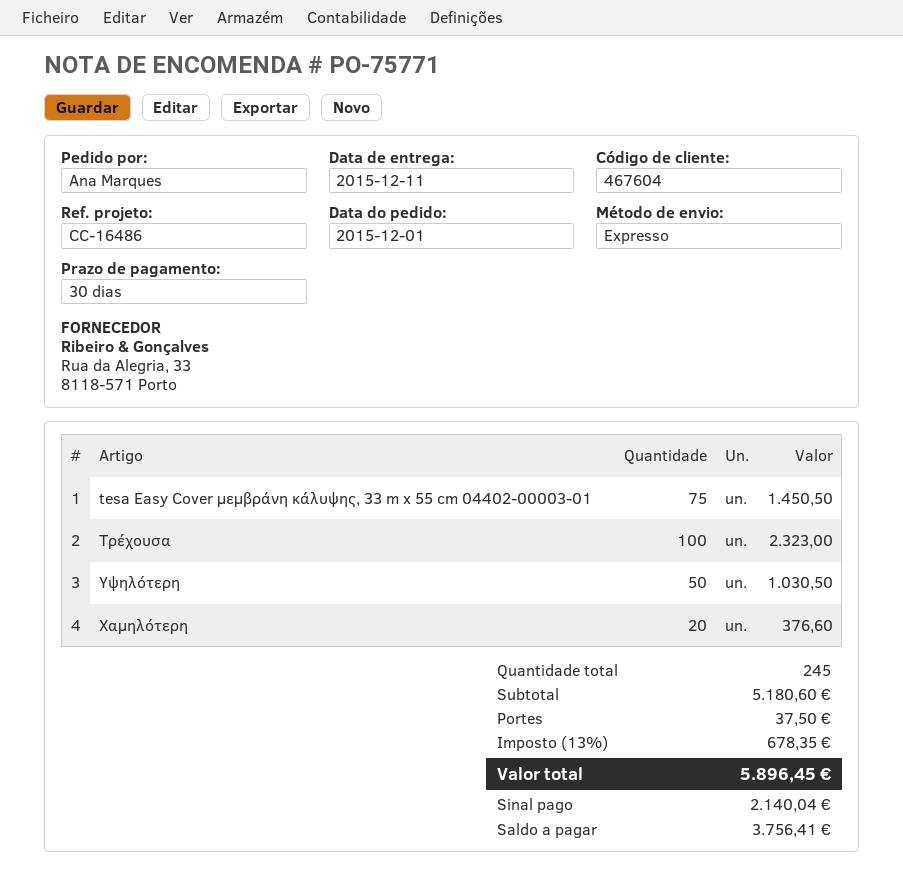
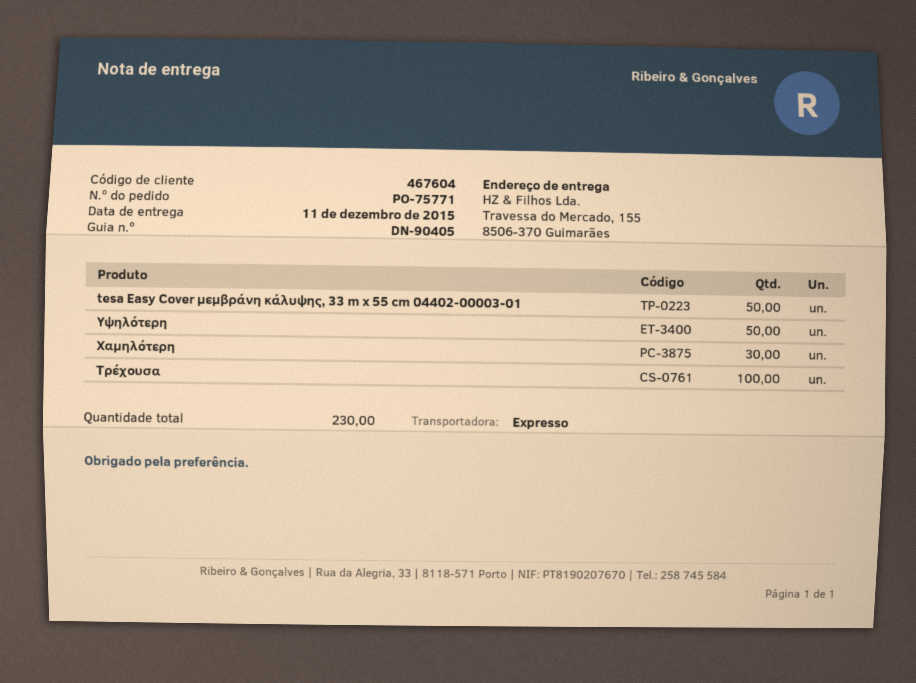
tesa Easy Cover μεμβράνη κάλυψης, 33 m x 55 cm 04402-00003-01: 75 -> 50
Χαμηλότερη: 20 -> 30
total quantity: 245 -> 230

